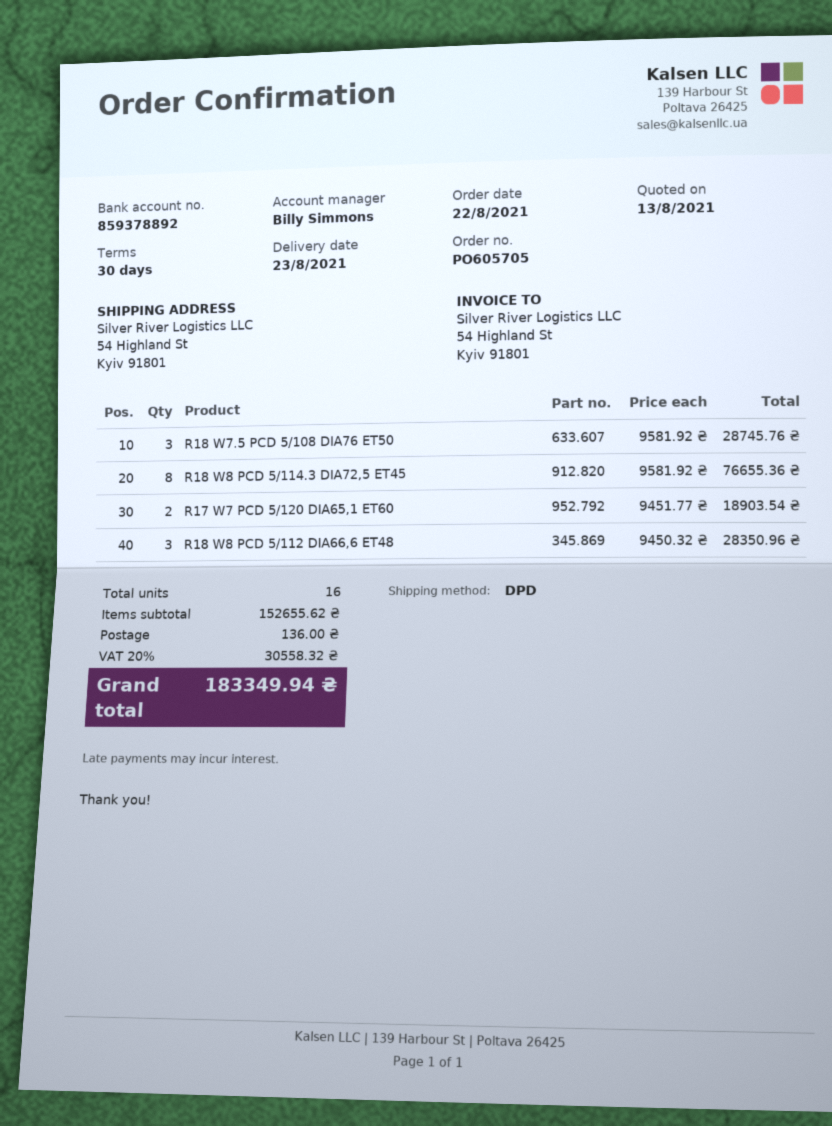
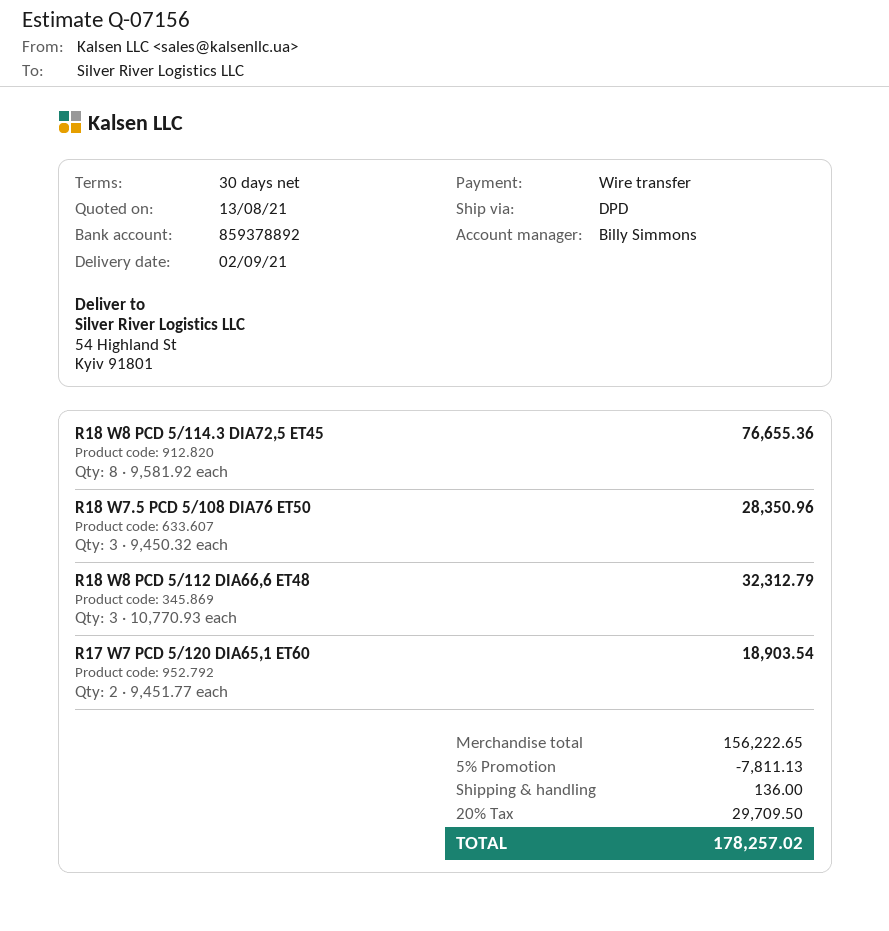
delivery date: 2021-08-23 -> 2021-09-02
R18 W7.5 PCD 5/108 DIA76 ET50: 3 x 9581.92 = 28745.76 -> 3 x 9450.32 = 28350.96
R18 W8 PCD 5/112 DIA66,6 ET48: 3 x 9450.32 = 28350.96 -> 3 x 10770.93 = 32312.79
subtotal: 152655.62 -> 156222.65
discount: none -> 5% = 7811.13
tax: 20% = 30558.32 -> 20% = 29709.50
total: 183349.94 -> 178257.02

